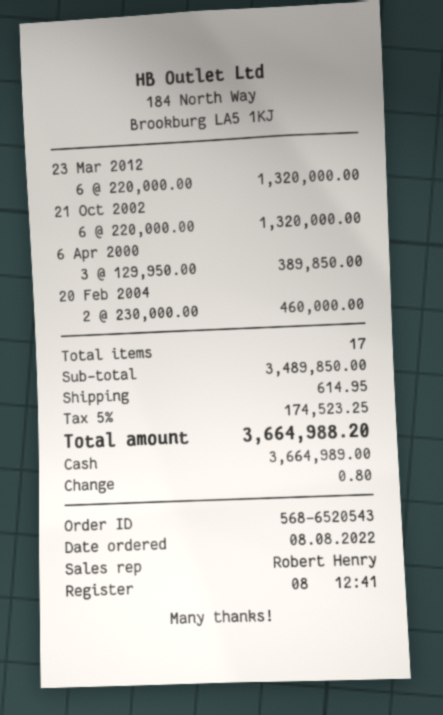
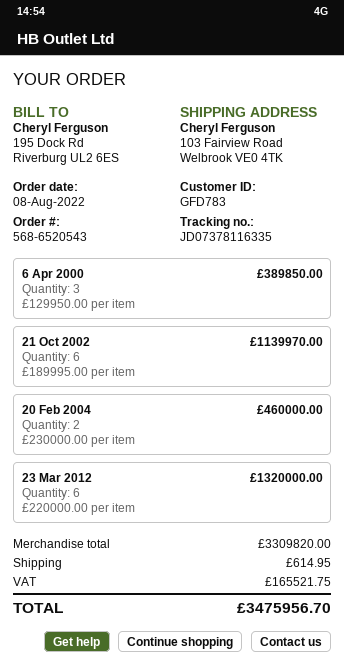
21 Oct 2002: 6 x 220000.00 = 1320000.00 -> 6 x 189995.00 = 1139970.00
subtotal: 3489850.00 -> 3309820.00
tax: 174523.25 -> 165521.75
total: 3664988.20 -> 3475956.70

